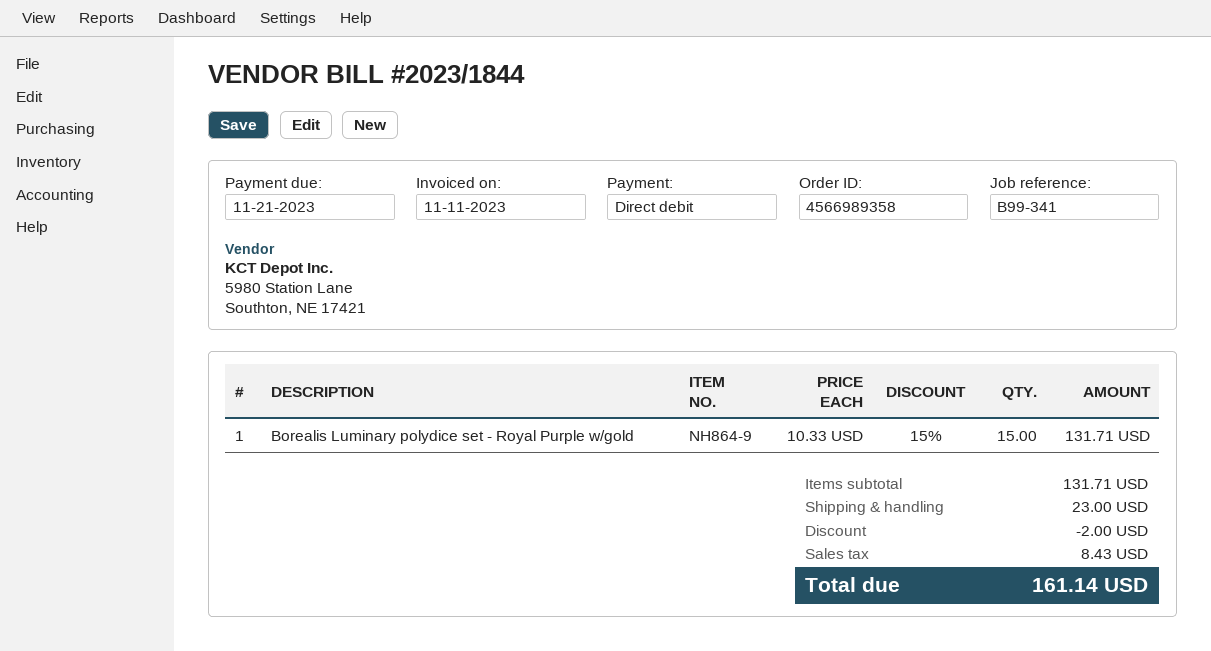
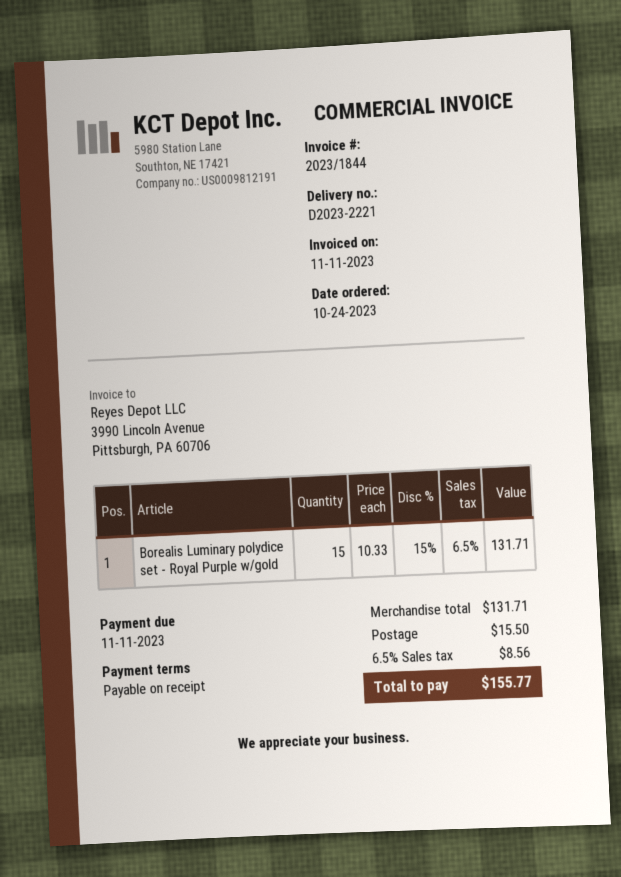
due date: 2023-11-21 -> 2023-11-11
discount: 2.00 -> none
shipping: 23.00 -> 15.50
tax: 8.43 -> 8.56
total: 161.14 -> 155.77

